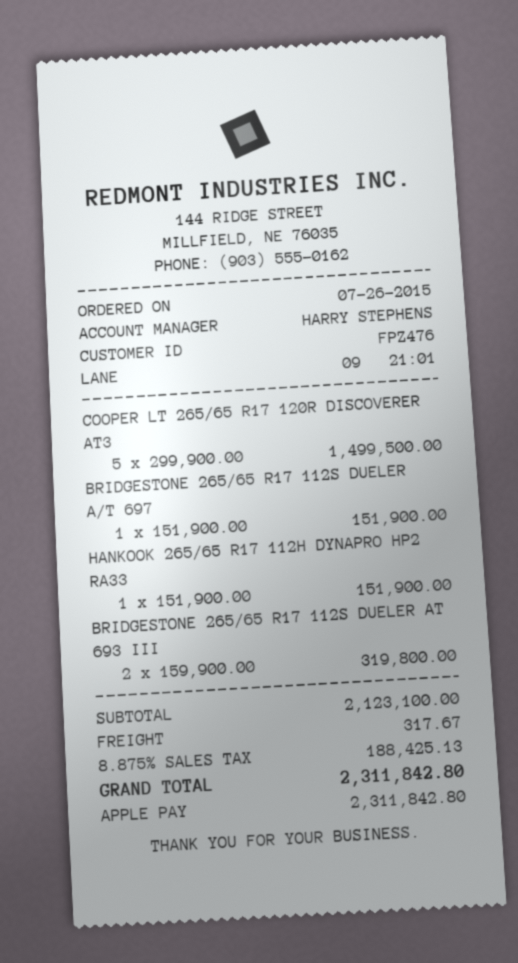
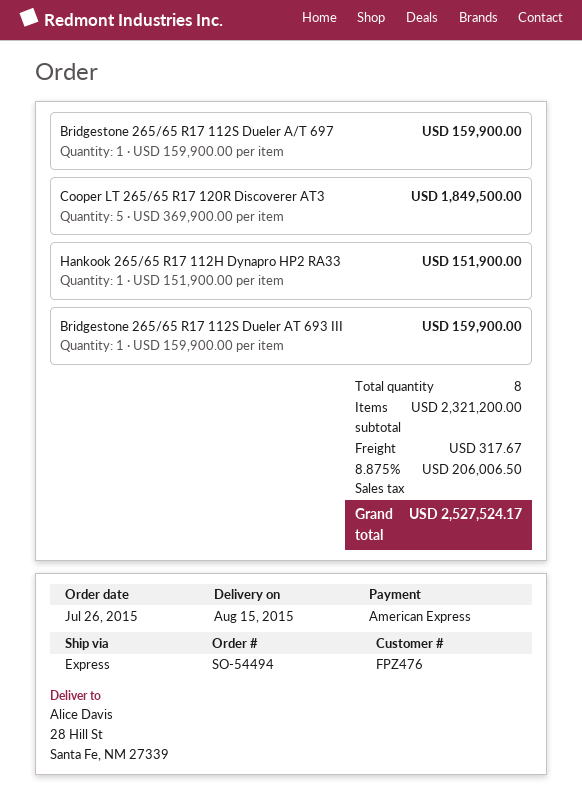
payment method: Apple Pay -> American Express
COOPER LT 265/65 R17 120R DISCOVERER AT3: 5 x 299900.00 = 1499500.00 -> 5 x 369900.00 = 1849500.00
BRIDGESTONE 265/65 R17 112S DUELER A/T 697: 1 x 151900.00 = 151900.00 -> 1 x 159900.00 = 159900.00
BRIDGESTONE 265/65 R17 112S DUELER AT 693 III: 2 x 159900.00 = 319800.00 -> 1 x 159900.00 = 159900.00
subtotal: 2123100.00 -> 2321200.00
tax: 8.875% = 188425.13 -> 8.875% = 206006.50
total: 2311842.80 -> 2527524.17

